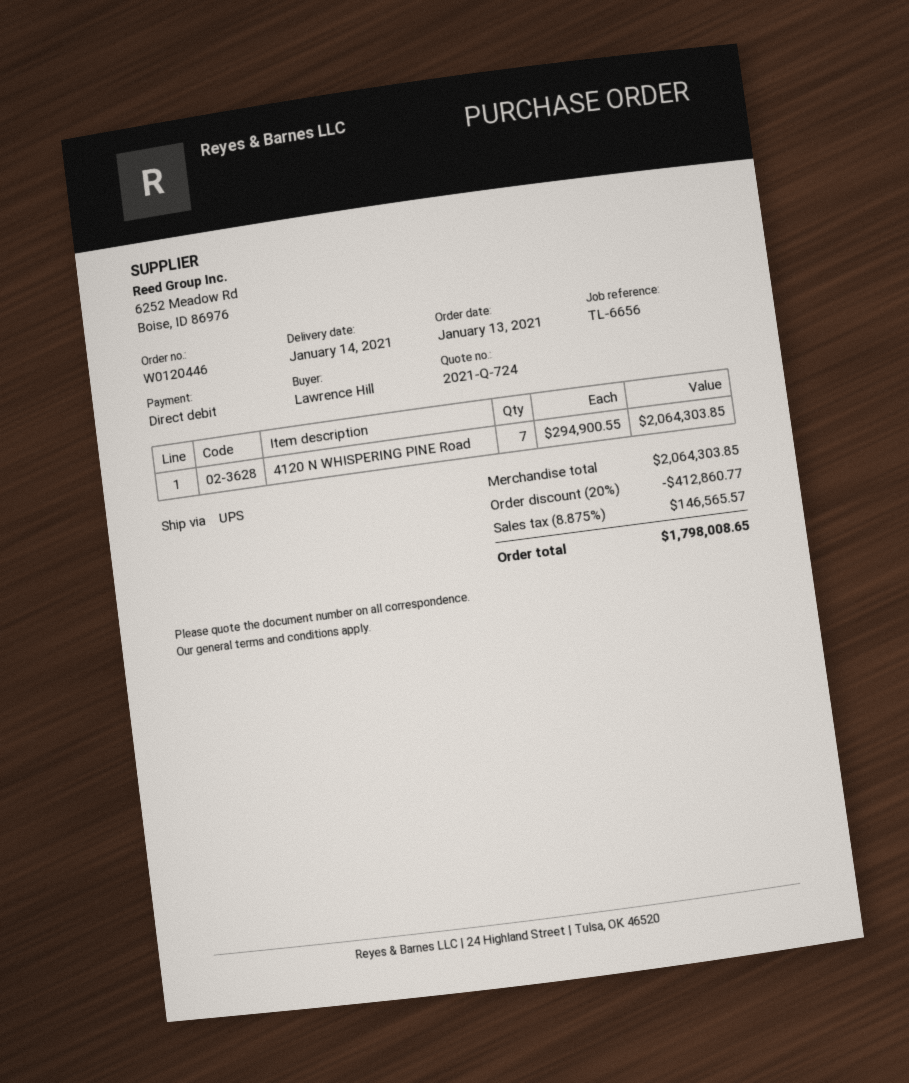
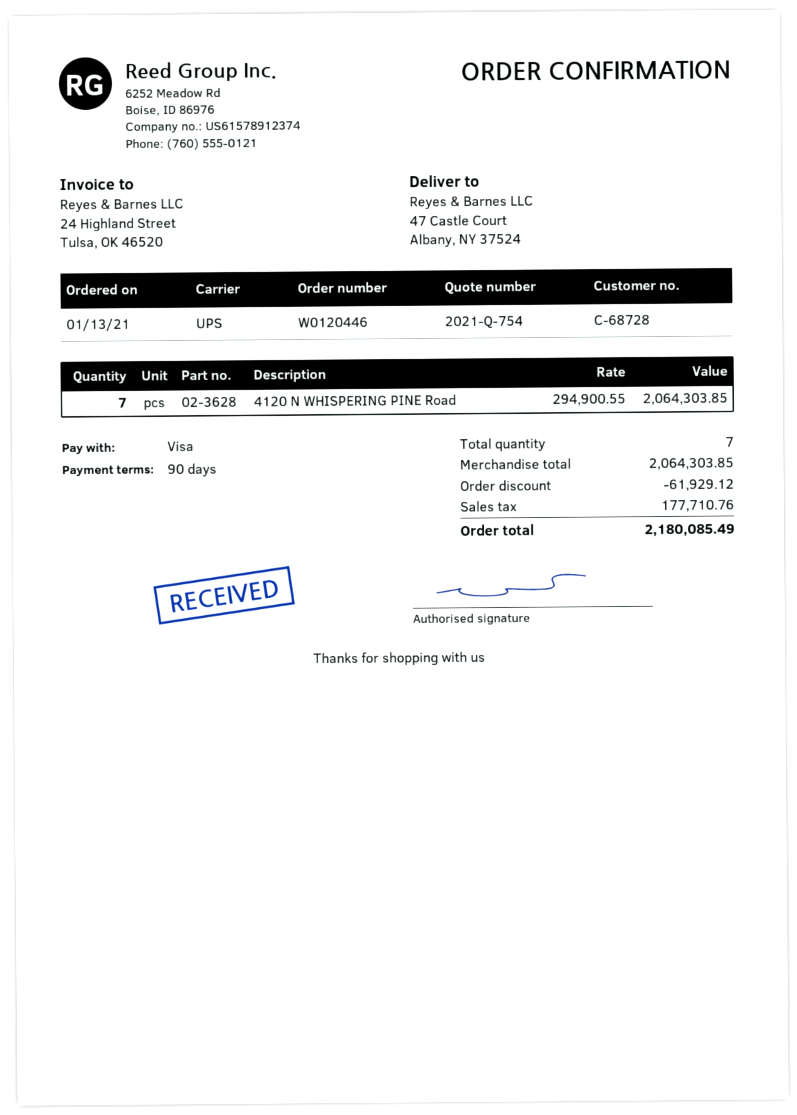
quote number: 2021-Q-724 -> 2021-Q-754
payment method: direct debit -> Visa
discount: 412860.77 -> 61929.12
tax: 146565.57 -> 177710.76
total: 1798008.65 -> 2180085.49

